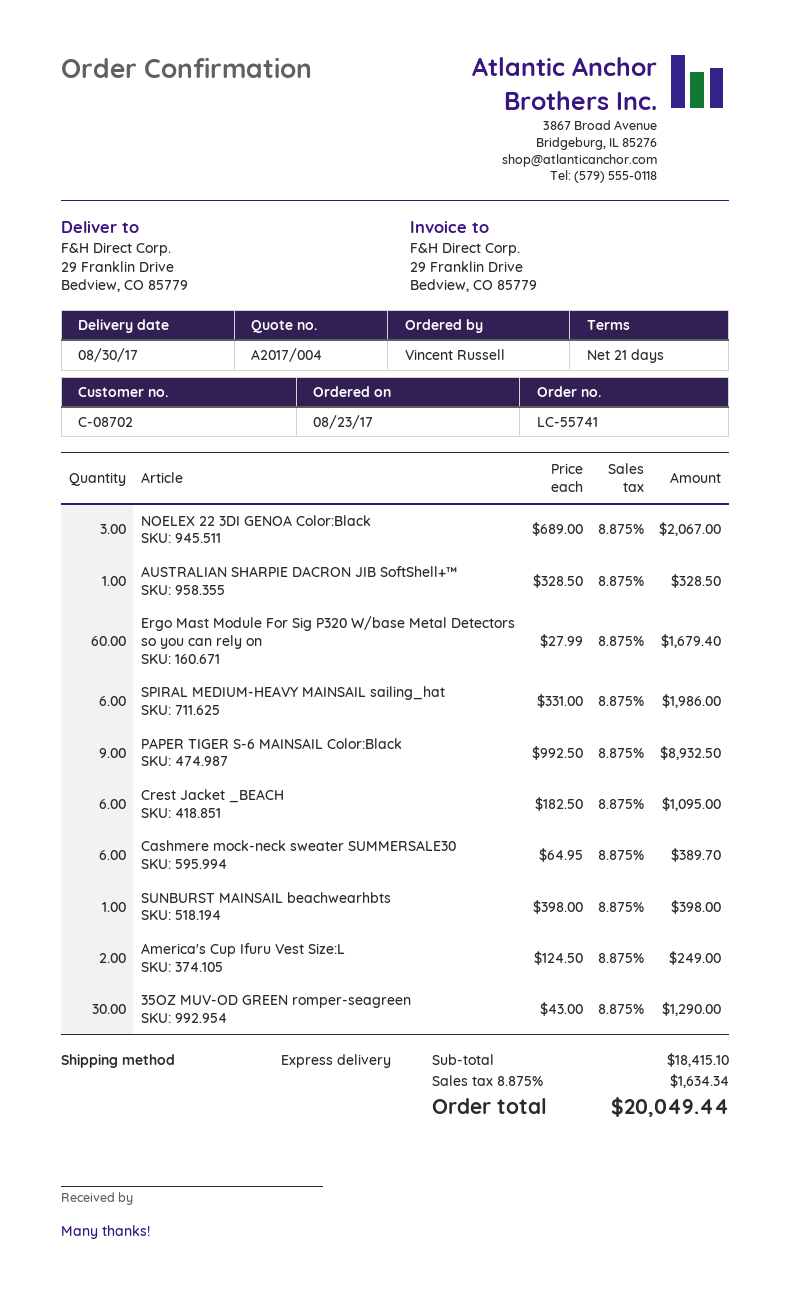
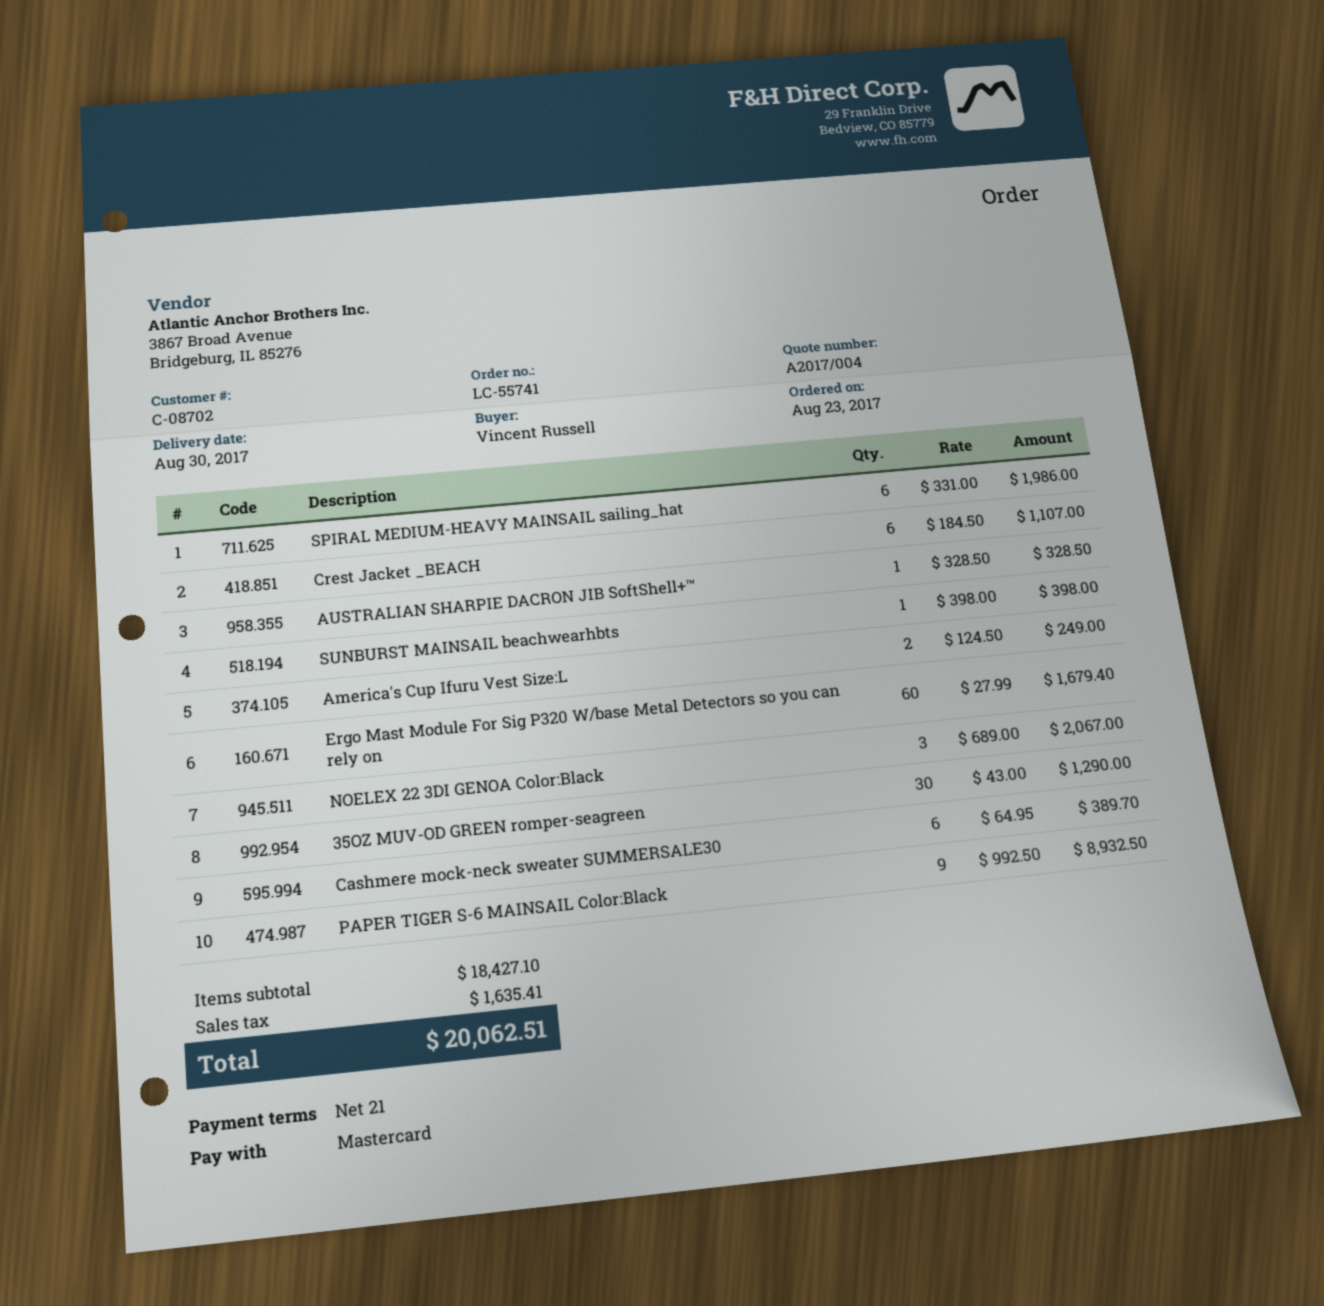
Crest Jacket _BEACH: 6 x 182.50 = 1095.00 -> 6 x 184.50 = 1107.00
subtotal: 18415.10 -> 18427.10
tax: 1634.34 -> 1635.41
total: 20049.44 -> 20062.51

